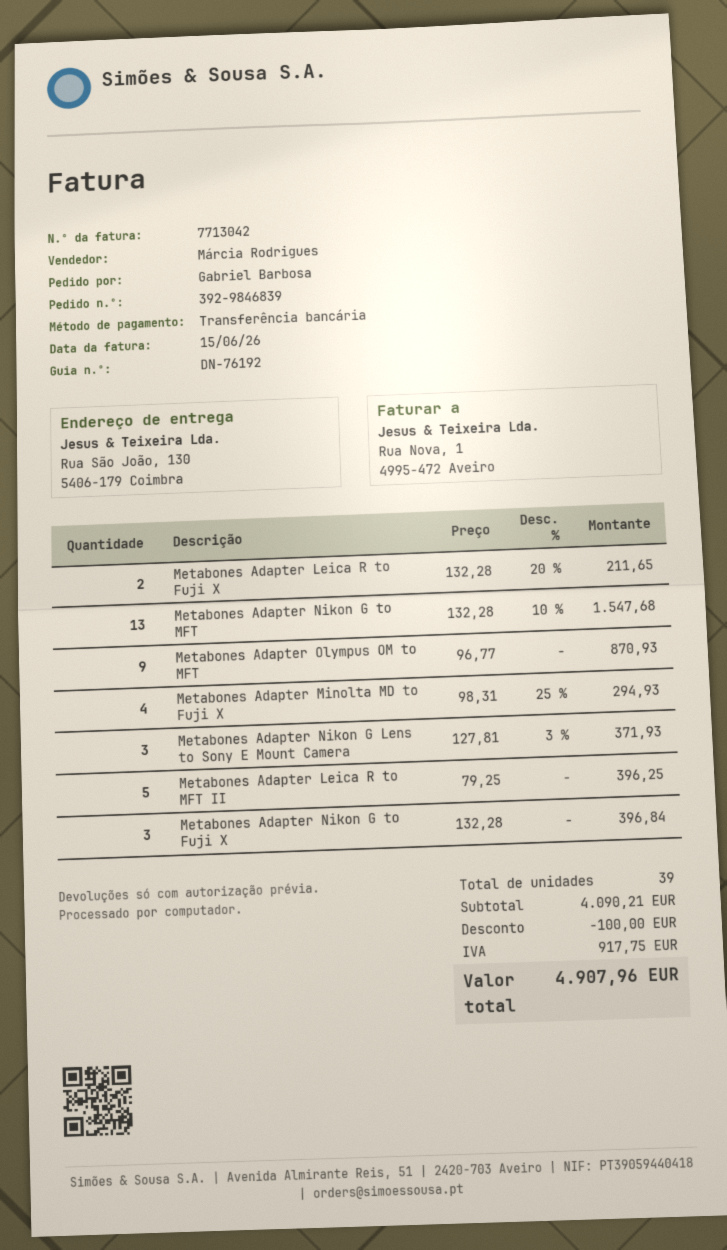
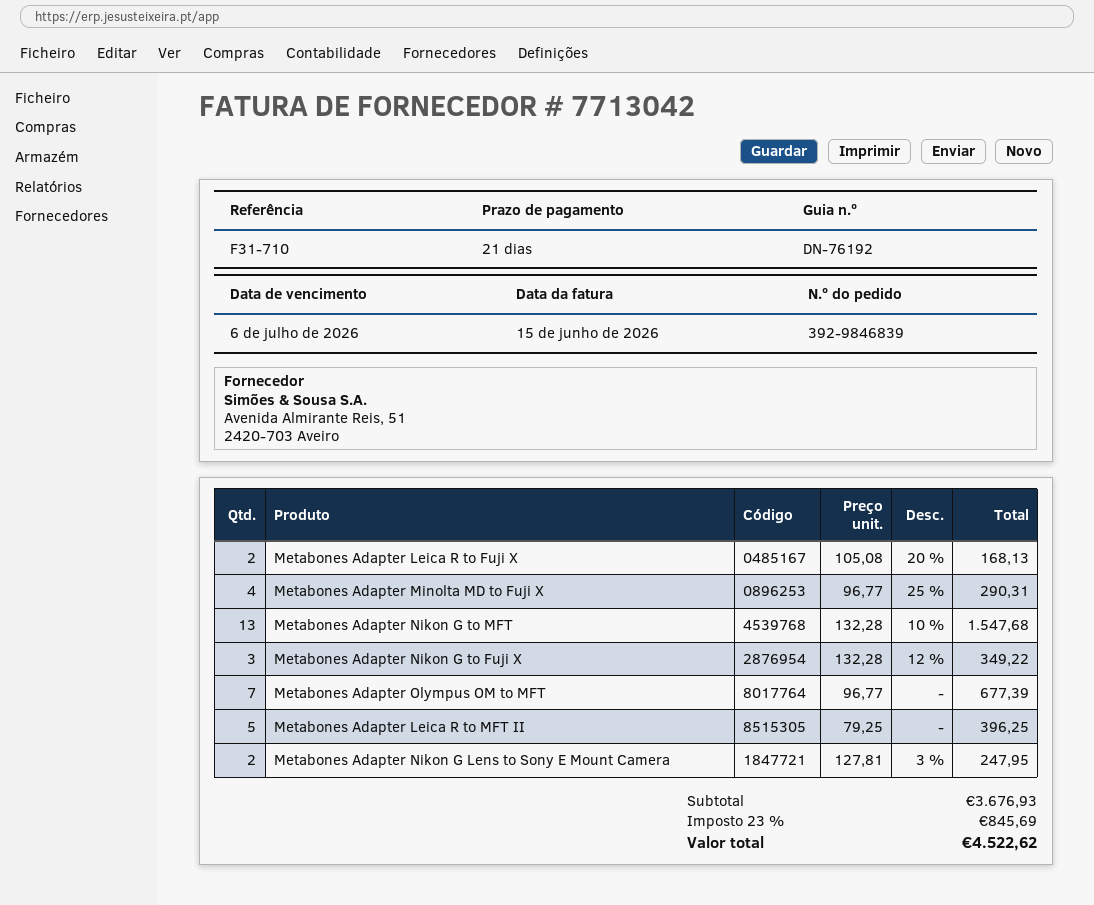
Metabones Adapter Leica R to Fuji X: 2 x 132.28 - 20% = 211.65 -> 2 x 105.08 - 20% = 168.13
Metabones Adapter Olympus OM to MFT: 9 x 96.77 = 870.93 -> 7 x 96.77 = 677.39
Metabones Adapter Minolta MD to Fuji X: 4 x 98.31 - 25% = 294.93 -> 4 x 96.77 - 25% = 290.31
Metabones Adapter Nikon G Lens to Sony E Mount Camera: 3 x 127.81 - 3% = 371.93 -> 2 x 127.81 - 3% = 247.95
Metabones Adapter Nikon G to Fuji X: 3 x 132.28 = 396.84 -> 3 x 132.28 - 12% = 349.22
subtotal: 4090.21 -> 3676.93
discount: 100.00 -> none
tax: 917.75 -> 845.69
total: 4907.96 -> 4522.62

